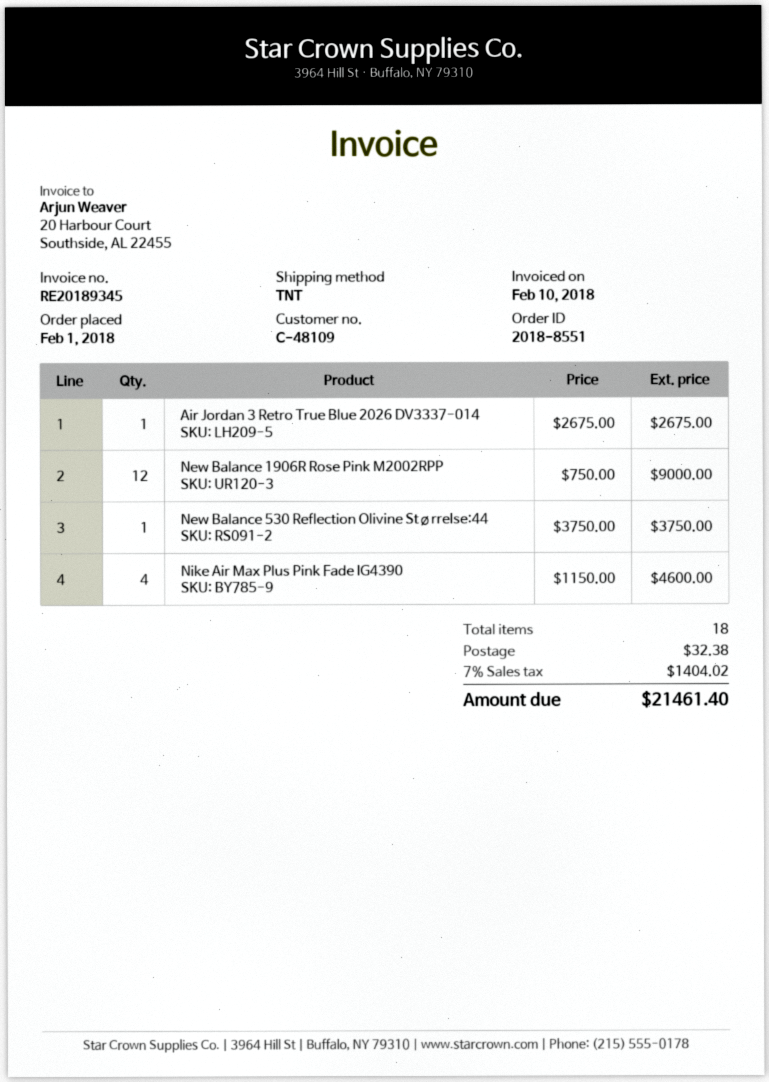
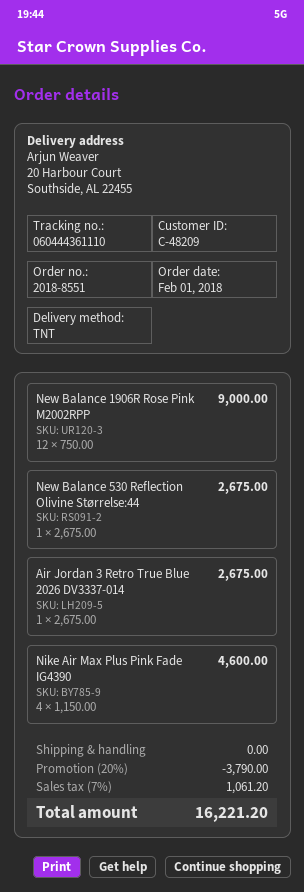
customer number: C-48109 -> C-48209
New Balance 530 Reflection Olivine Størrelse:44: 1 x 3750.00 = 3750.00 -> 1 x 2675.00 = 2675.00
discount: none -> 20% = 3790.00
shipping: 32.38 -> 0.00
tax: 7% = 1404.02 -> 7% = 1061.20
total: 21461.40 -> 16221.20

